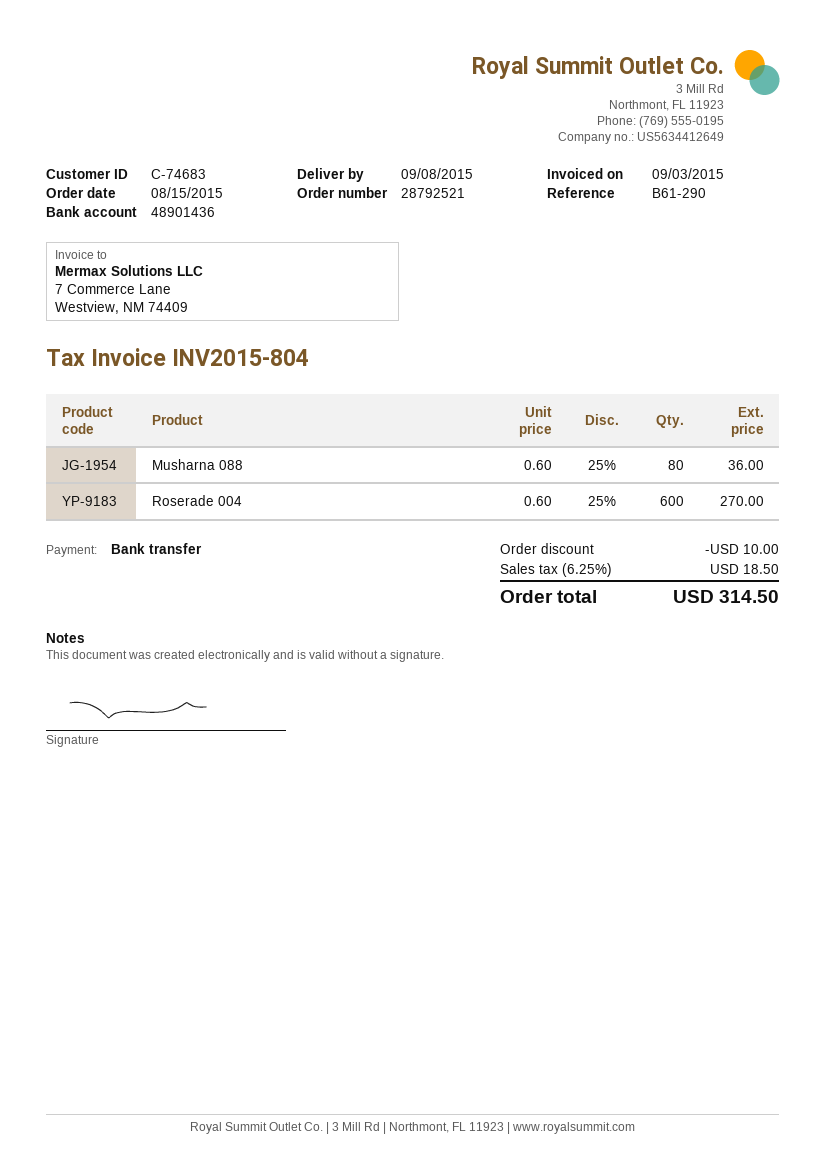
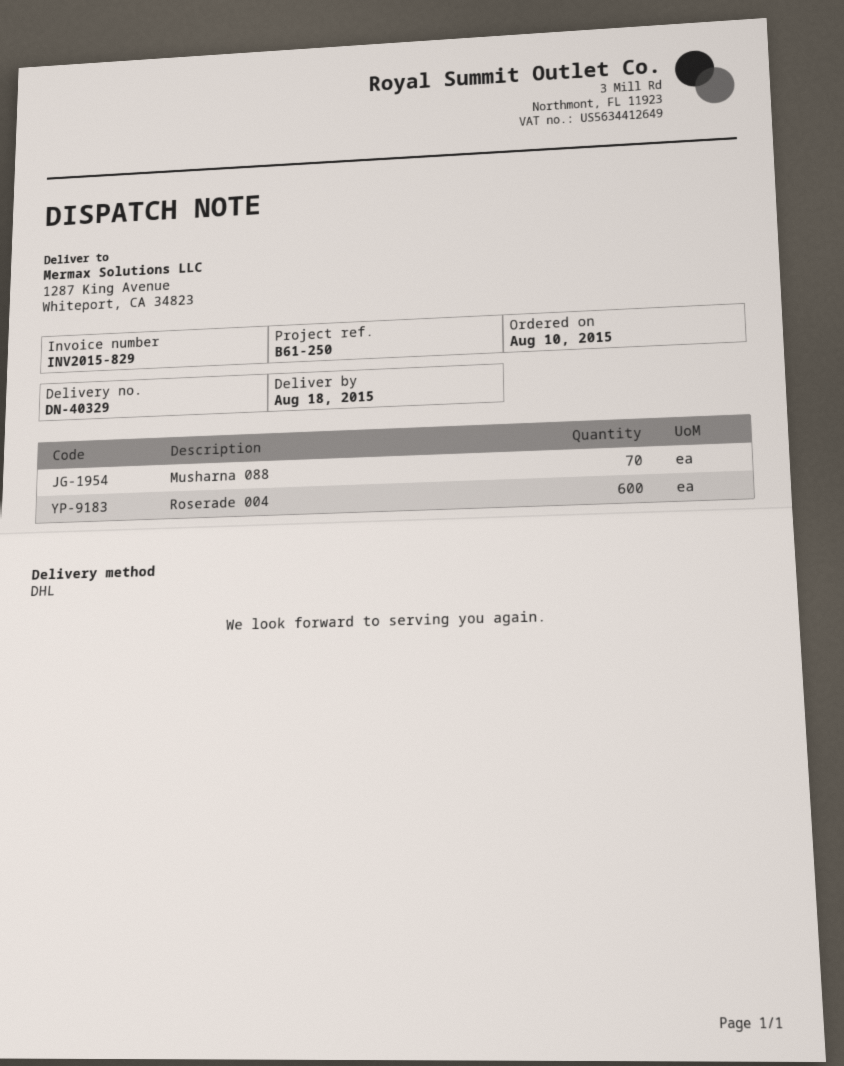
order date: 2015-08-15 -> 2015-08-10
delivery date: 2015-09-08 -> 2015-08-18
invoice number: INV2015-804 -> INV2015-829
reference: B61-290 -> B61-250
Musharna 088: 80 -> 70

